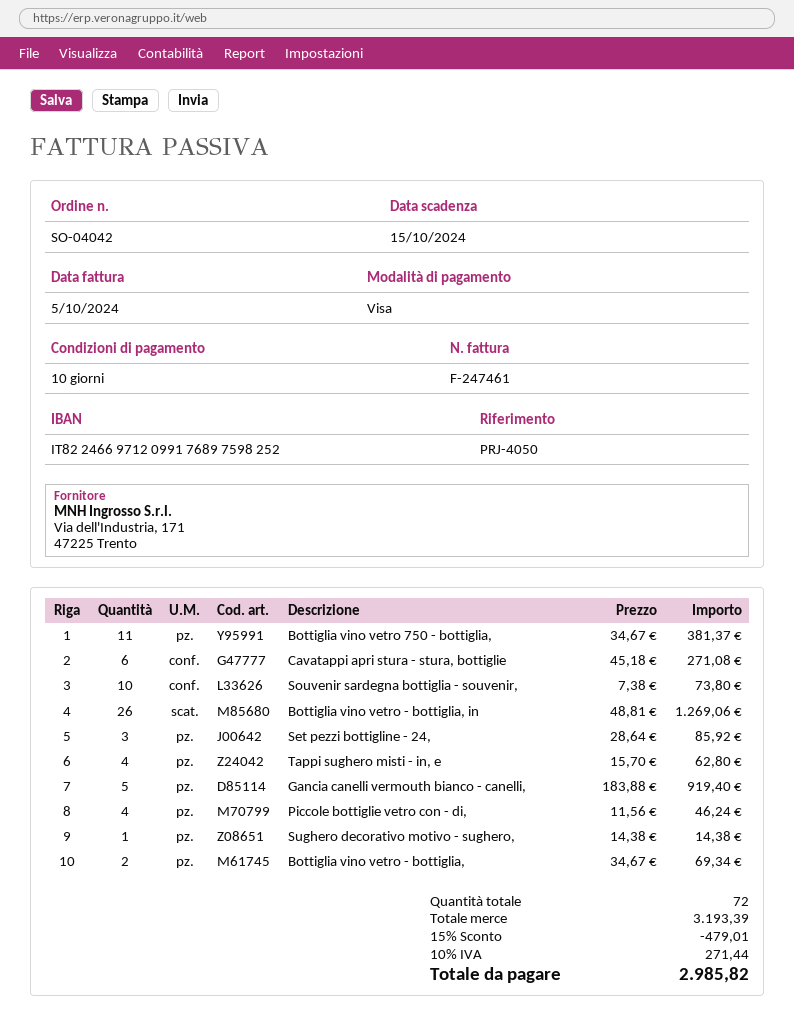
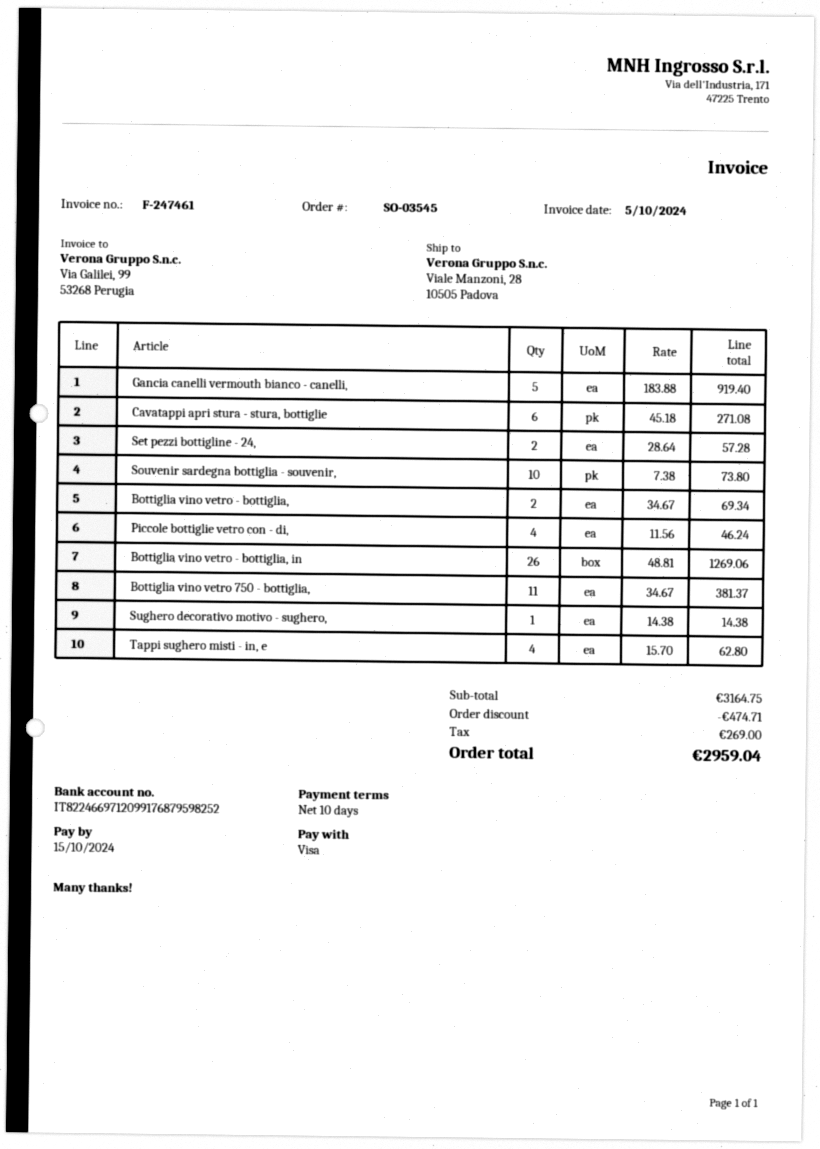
order number: SO-04042 -> SO-03545
bank account: IT8224669712099176897598252 -> IT8224669712099176879598252
Set pezzi bottigline - 24,: 3 x 28.64 = 85.92 -> 2 x 28.64 = 57.28
subtotal: 3193.39 -> 3164.75
discount: 479.01 -> 474.71
tax: 271.44 -> 269.00
total: 2985.82 -> 2959.04

